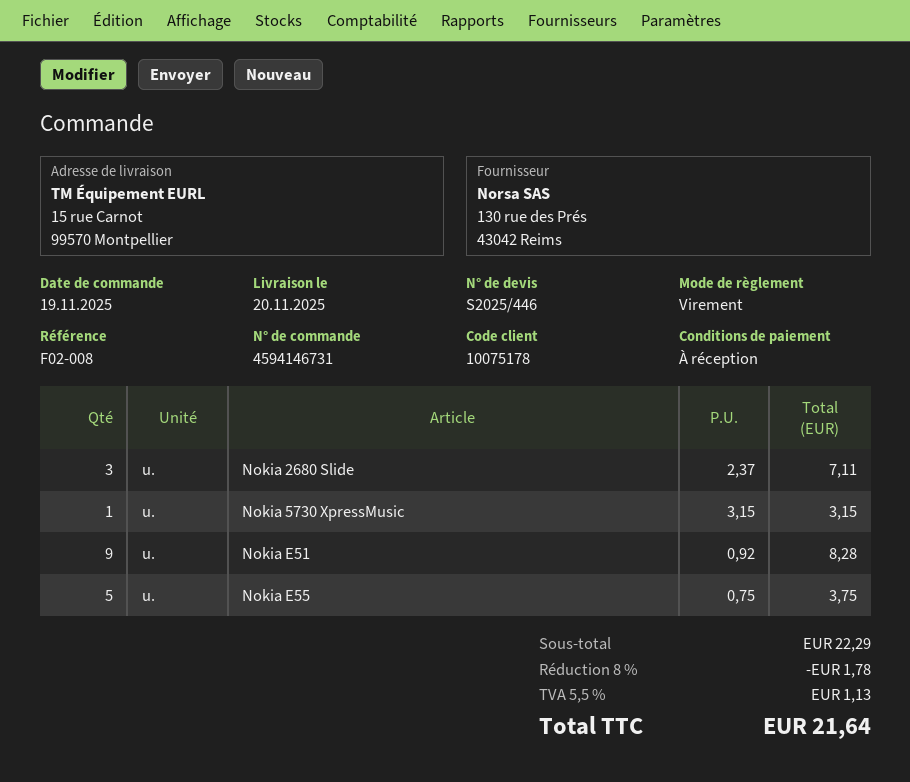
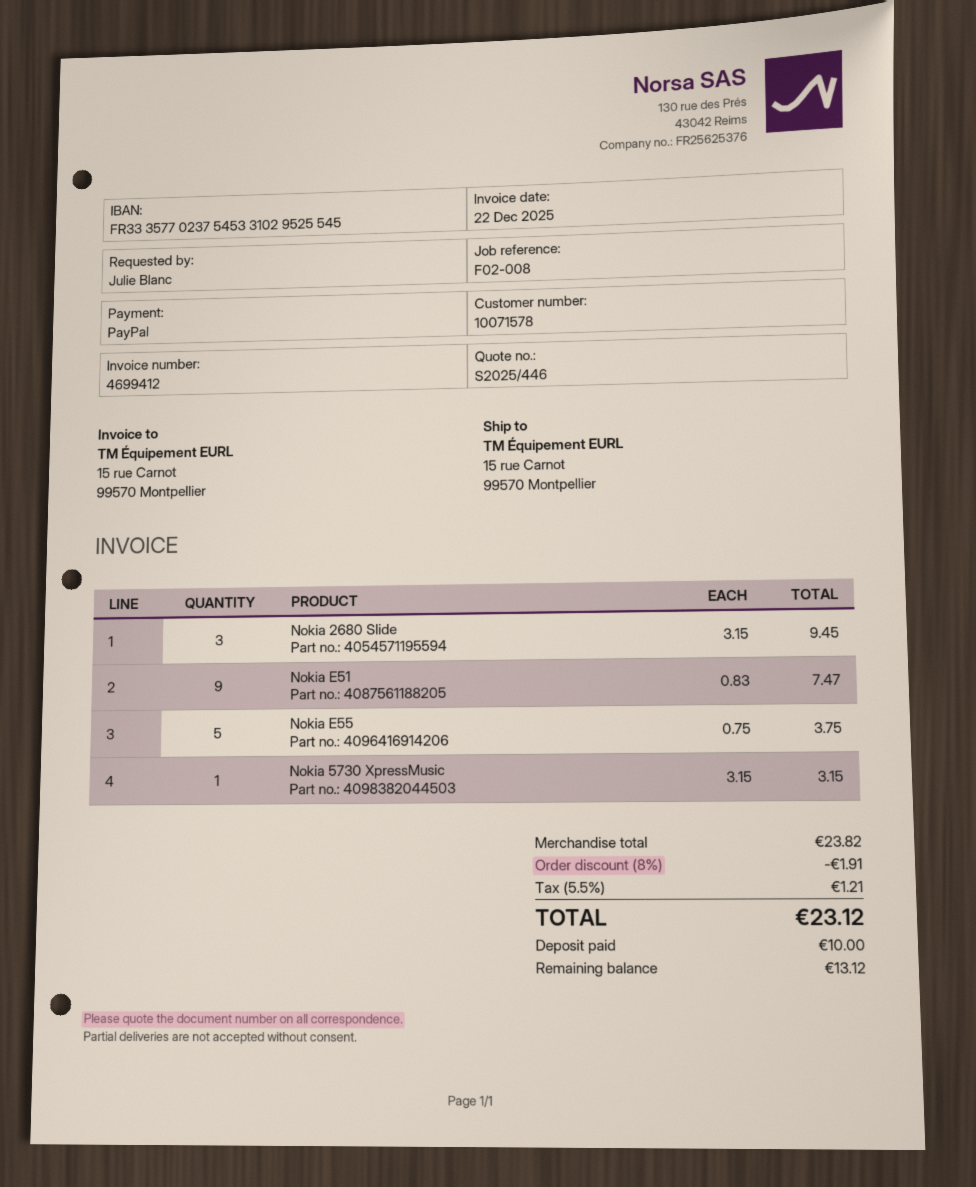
customer number: 10075178 -> 10071578
payment method: bank transfer -> PayPal
Nokia 2680 Slide: 3 x 2.37 = 7.11 -> 3 x 3.15 = 9.45
Nokia E51: 9 x 0.92 = 8.28 -> 9 x 0.83 = 7.47
subtotal: 22.29 -> 23.82
discount: 8% = 1.78 -> 8% = 1.91
tax: 5.5% = 1.13 -> 5.5% = 1.21
total: 21.64 -> 23.12

